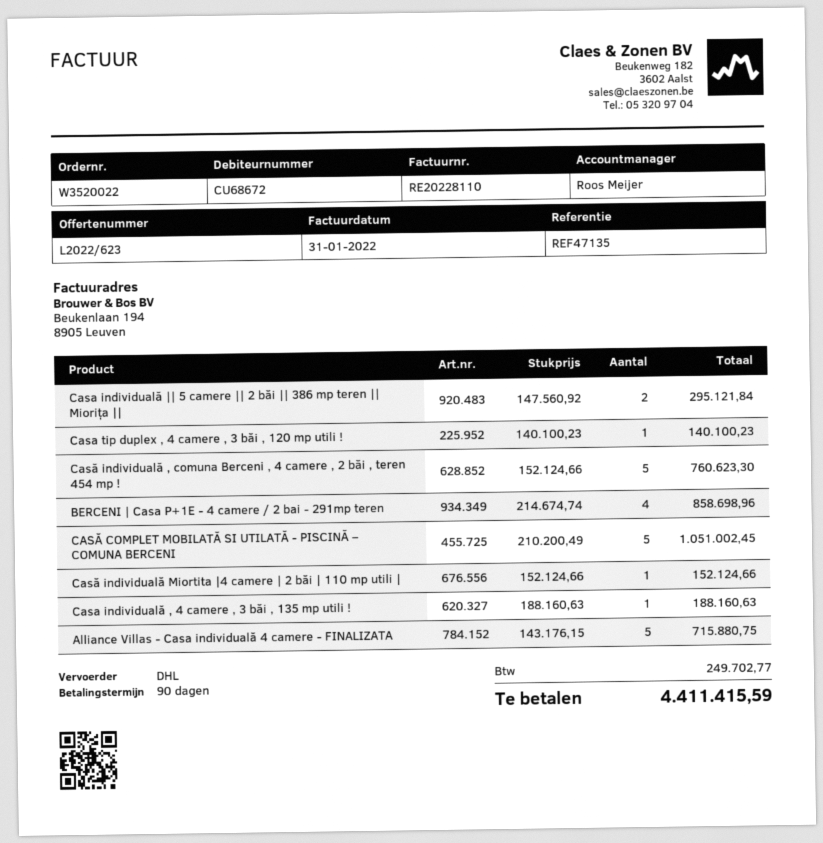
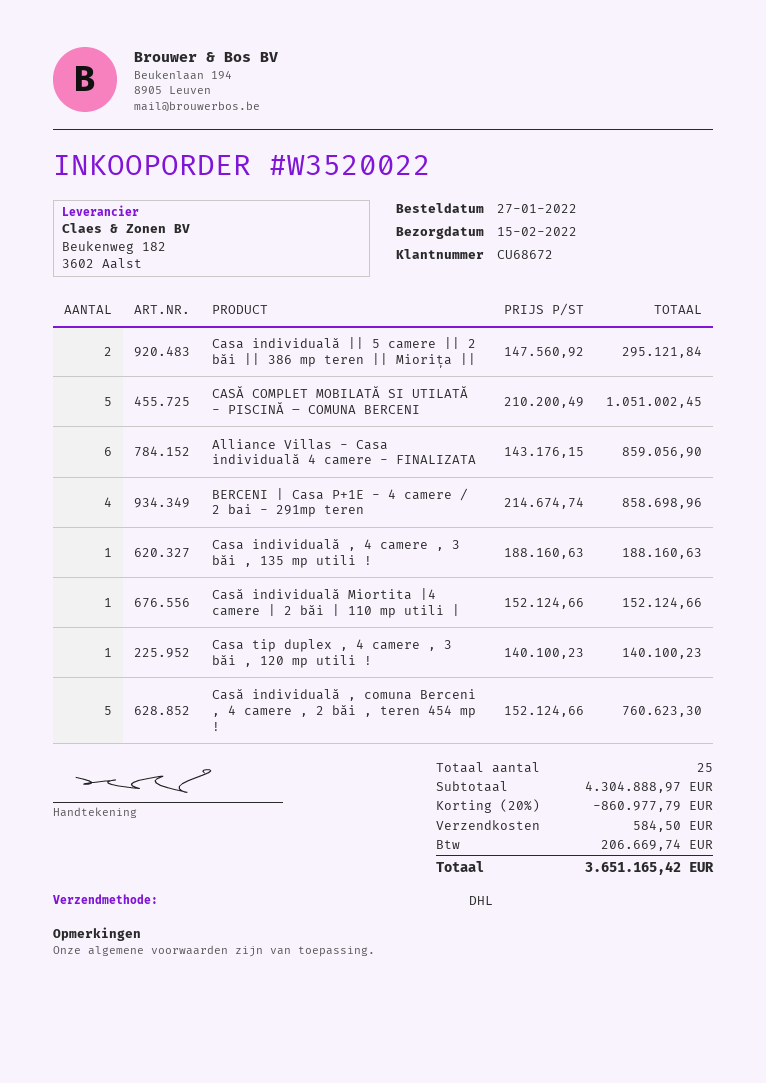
Alliance Villas - Casa individuală 4 camere - FINALIZATA: 5 x 143176.15 = 715880.75 -> 6 x 143176.15 = 859056.90
discount: none -> 20% = 860977.79
shipping: none -> 584.50
tax: 249702.77 -> 206669.74
total: 4411415.59 -> 3651165.42

